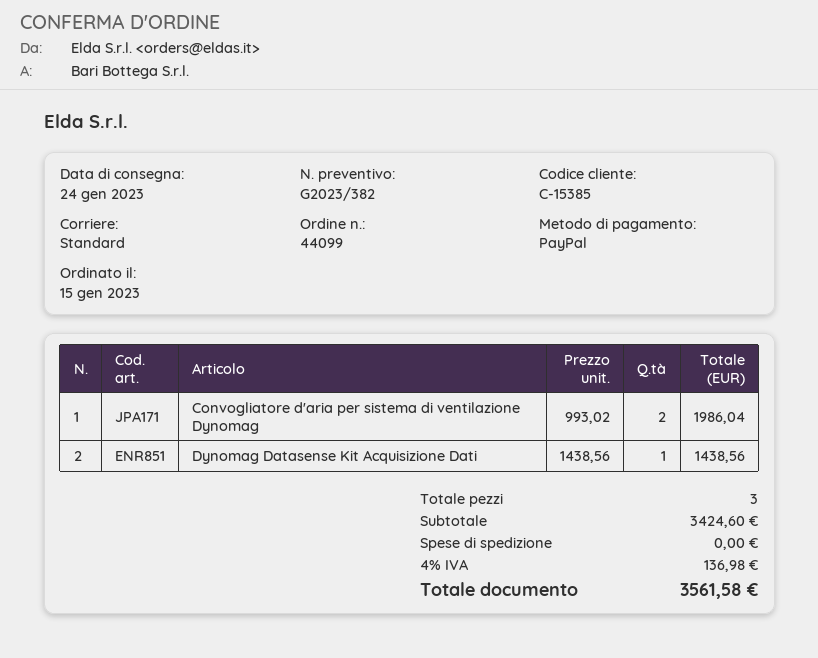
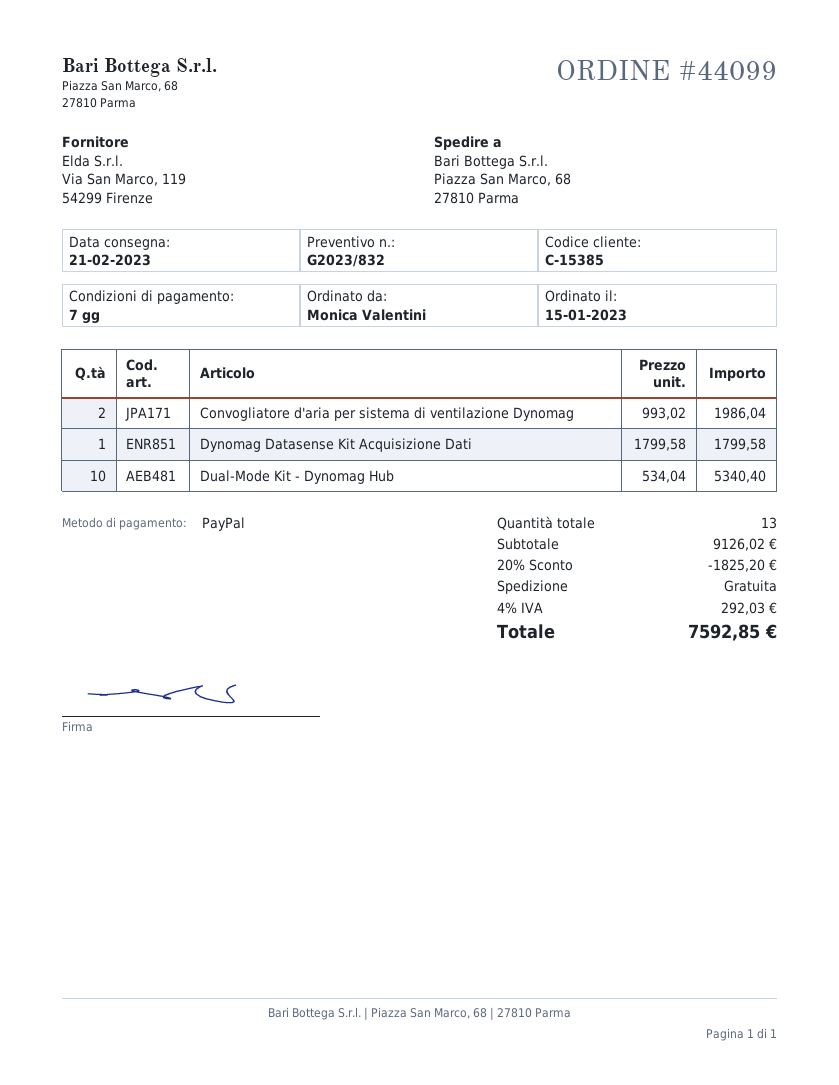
quote number: G2023/382 -> G2023/832
delivery date: 2023-01-24 -> 2023-02-21
Dynomag Datasense Kit Acquisizione Dati: 1 x 1438.56 = 1438.56 -> 1 x 1799.58 = 1799.58
Dual-Mode Kit - Dynomag Hub: none -> 10 x 534.04 = 5340.40
total quantity: 3 -> 13
subtotal: 3424.60 -> 9126.02
discount: none -> 20% = 1825.20
tax: 4% = 136.98 -> 4% = 292.03
total: 3561.58 -> 7592.85

